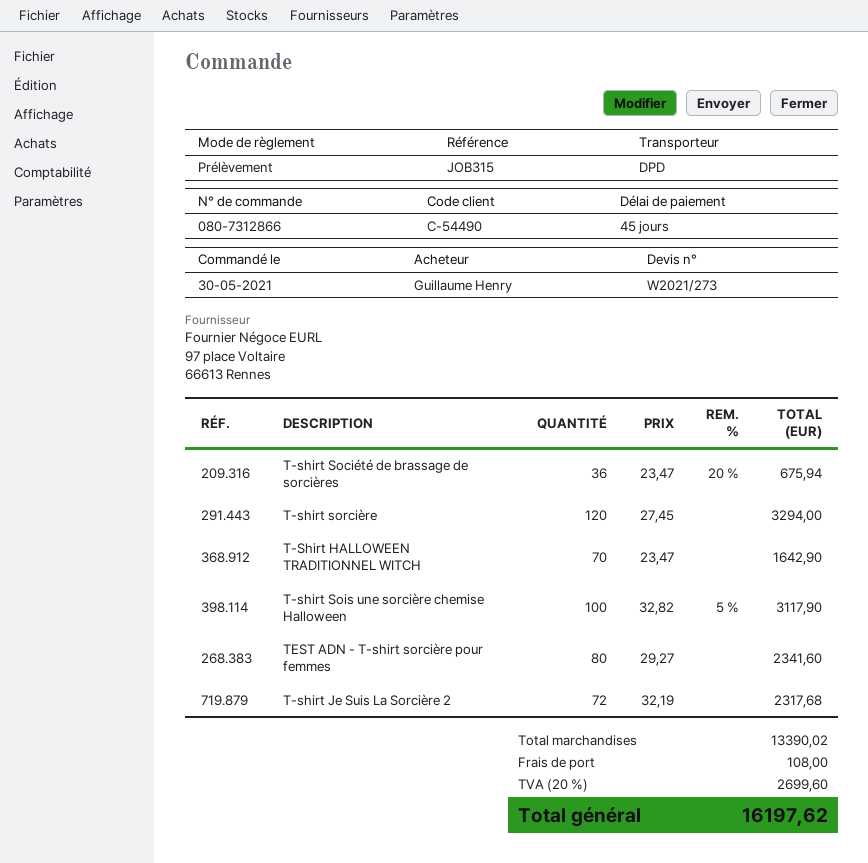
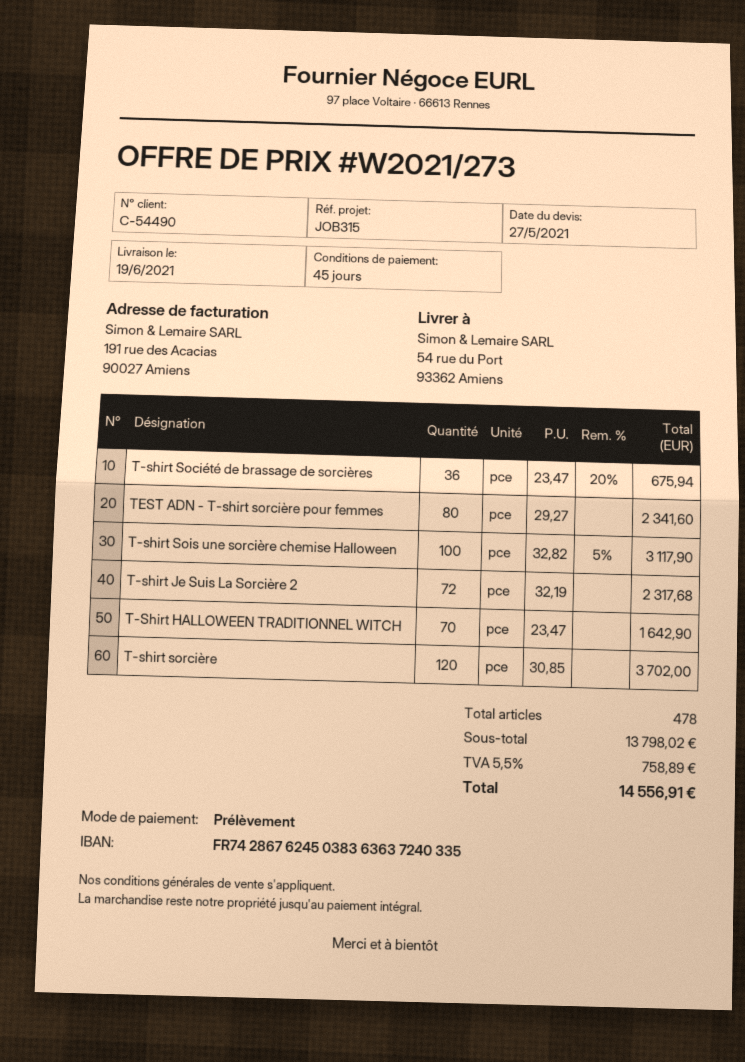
T-shirt sorcière: 120 x 27.45 = 3294.00 -> 120 x 30.85 = 3702.00
subtotal: 13390.02 -> 13798.02
shipping: 108.00 -> none
tax: 20% = 2699.60 -> 5.5% = 758.89
total: 16197.62 -> 14556.91

